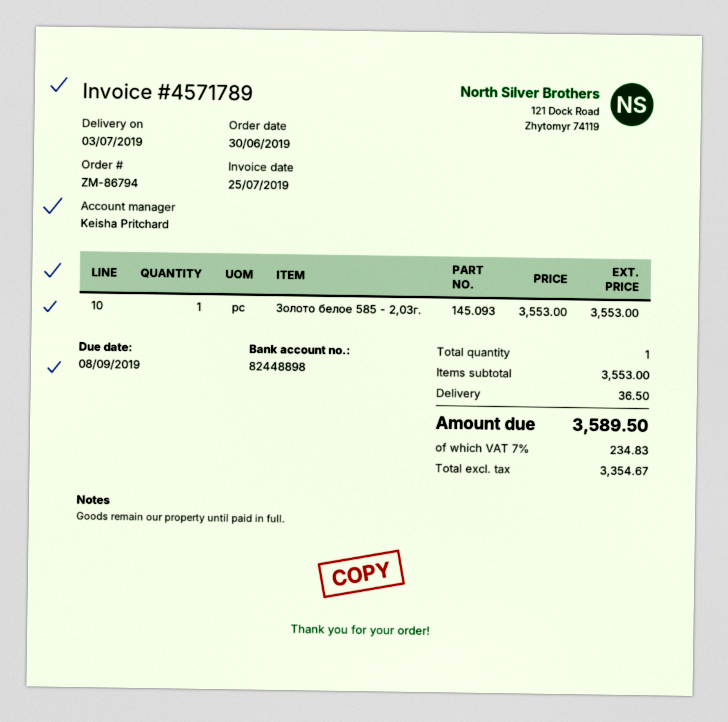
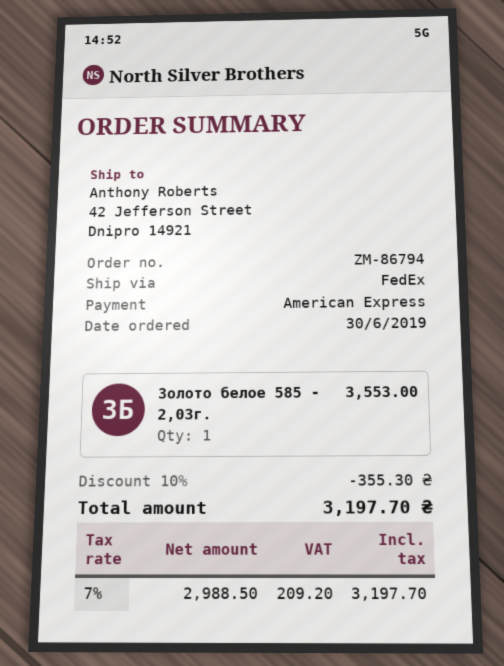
discount: none -> 10% = 355.30
shipping: 36.50 -> none
net: 3354.67 -> 2988.50
tax: 7% = 234.83 -> 7% = 209.20
total: 3589.50 -> 3197.70

